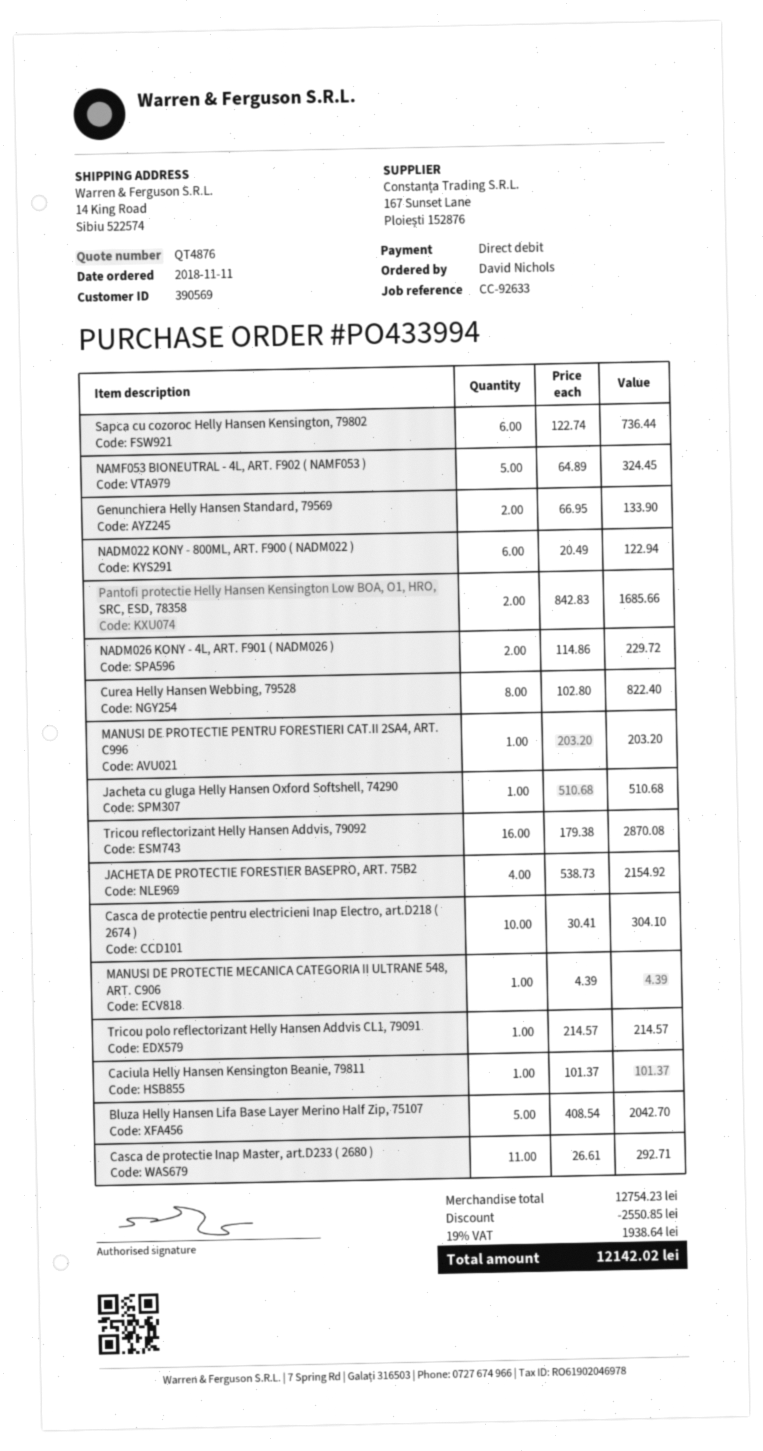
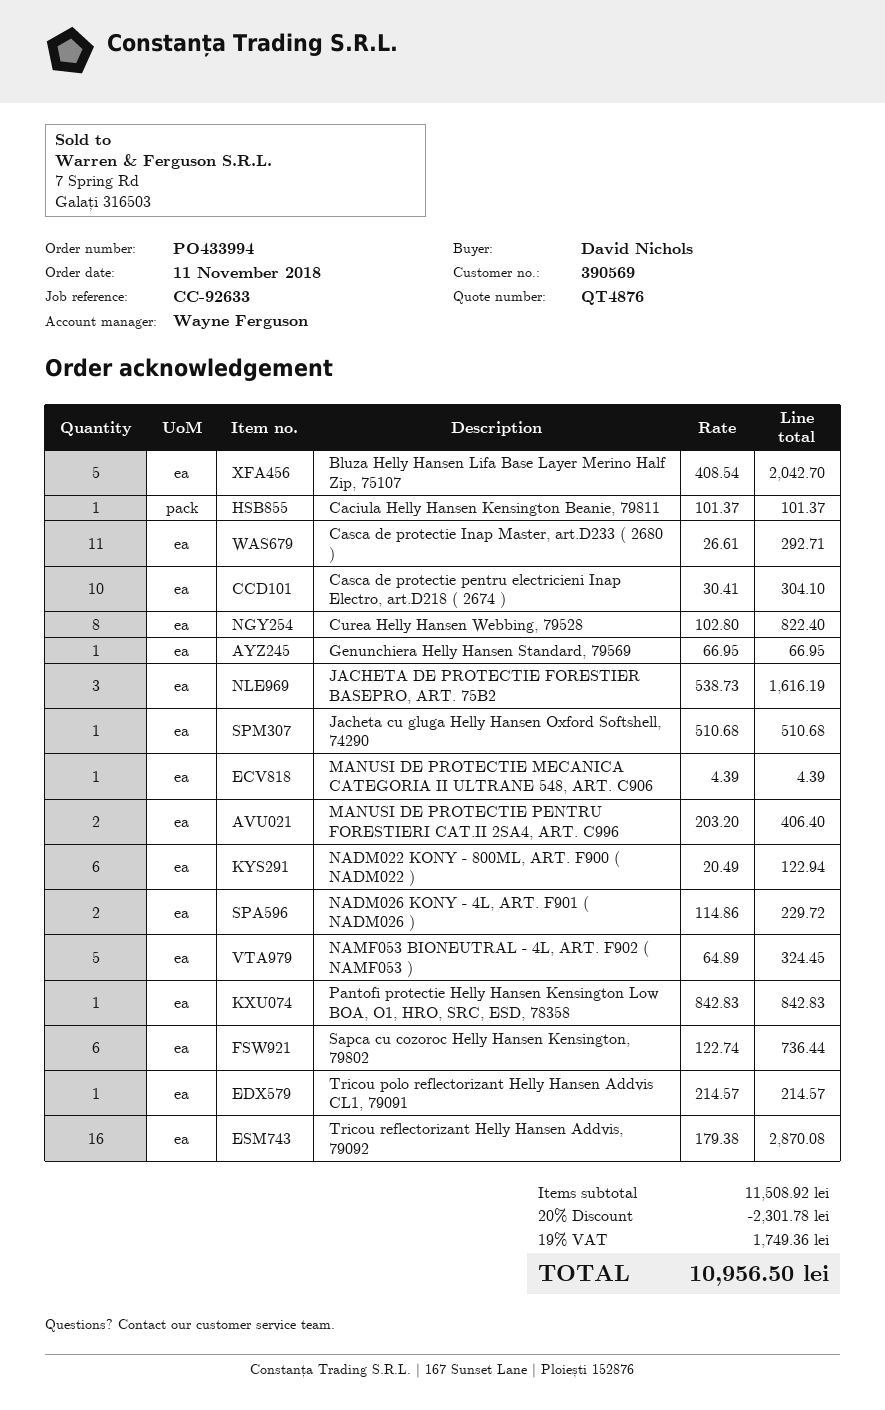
Genunchiera Helly Hansen Standard, 79569: 2 x 66.95 = 133.90 -> 1 x 66.95 = 66.95
Pantofi protectie Helly Hansen Kensington Low BOA, O1, HRO, SRC, ESD, 78358: 2 x 842.83 = 1685.66 -> 1 x 842.83 = 842.83
MANUSI DE PROTECTIE PENTRU FORESTIERI CAT.II 2SA4, ART. C996: 1 x 203.20 = 203.20 -> 2 x 203.20 = 406.40
JACHETA DE PROTECTIE FORESTIER BASEPRO, ART. 75B2: 4 x 538.73 = 2154.92 -> 3 x 538.73 = 1616.19
subtotal: 12754.23 -> 11508.92
discount: 2550.85 -> 2301.78
tax: 19% = 1938.64 -> 19% = 1749.36
total: 12142.02 -> 10956.50

